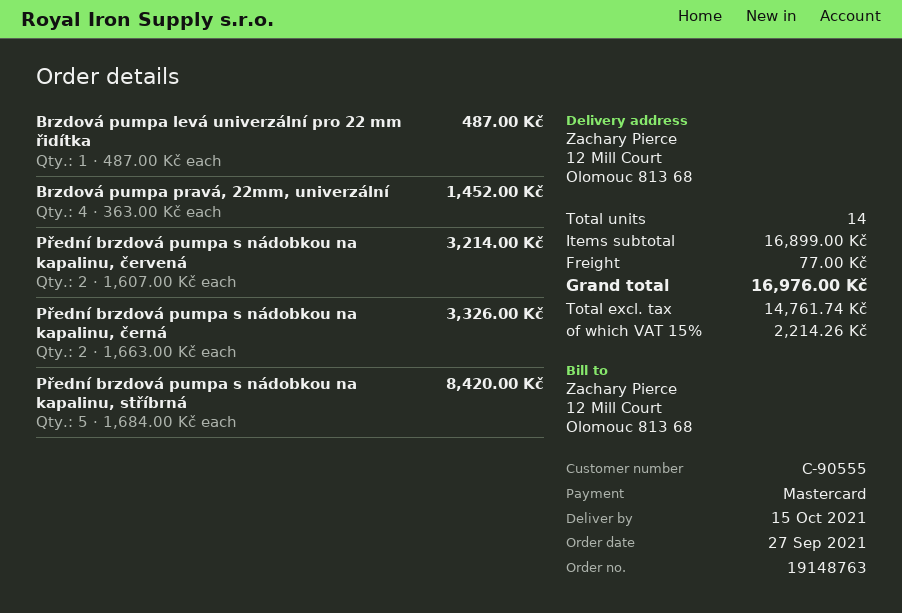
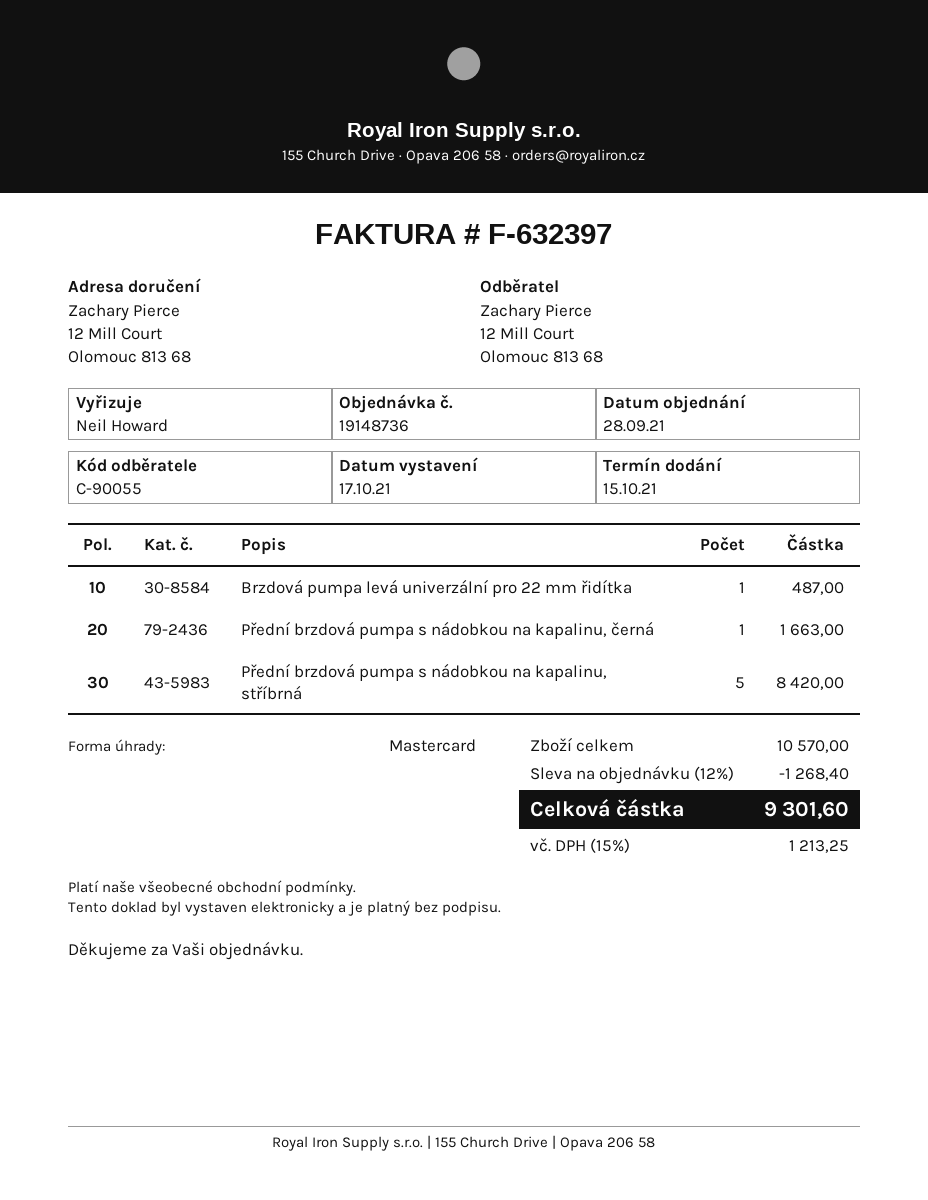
order number: 19148763 -> 19148736
order date: 2021-09-27 -> 2021-09-28
customer number: C-90555 -> C-90055
Brzdová pumpa pravá, 22mm, univerzální: 4 for 1452.00 -> none
Přední brzdová pumpa s nádobkou na kapalinu, červená: 2 for 3214.00 -> none
Přední brzdová pumpa s nádobkou na kapalinu, černá: 2 for 3326.00 -> 1 for 1663.00
subtotal: 16899.00 -> 10570.00
discount: none -> 12% = 1268.40
shipping: 77.00 -> none
tax: 15% = 2214.26 -> 15% = 1213.25
total: 16976.00 -> 9301.60

